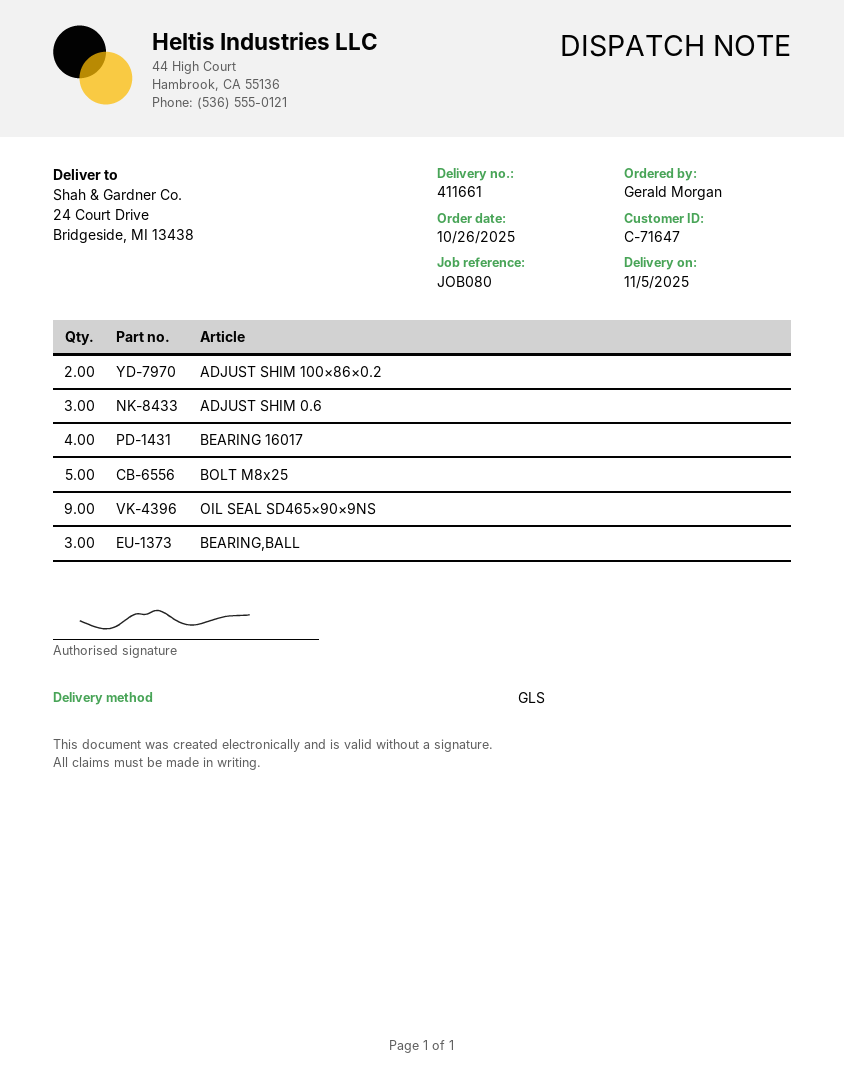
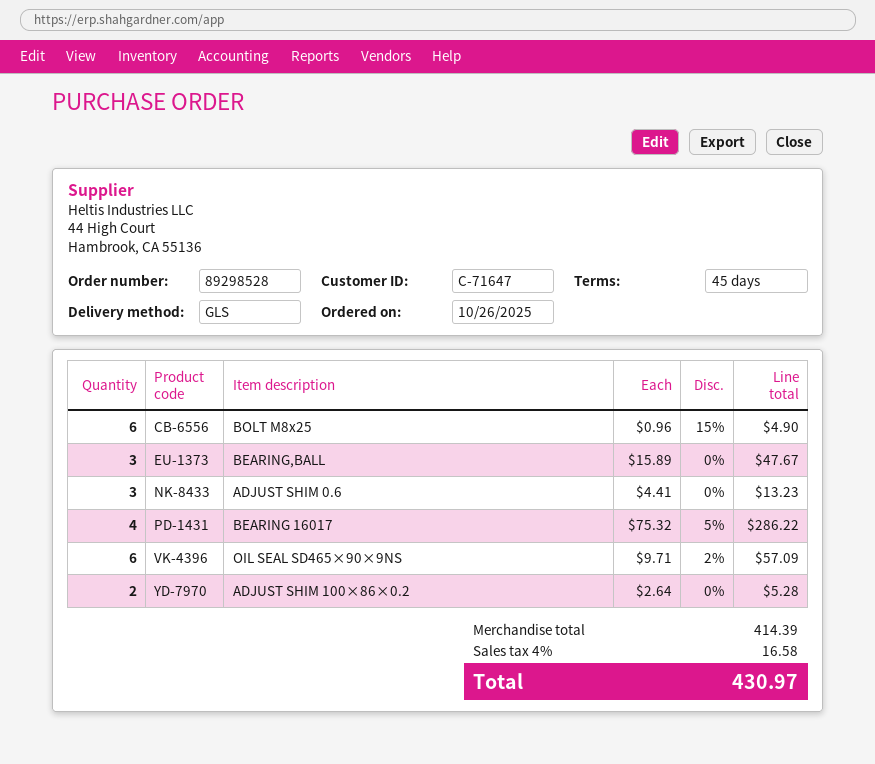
BOLT M8x25: 5 -> 6
OIL SEAL SD465×90×9NS: 9 -> 6

